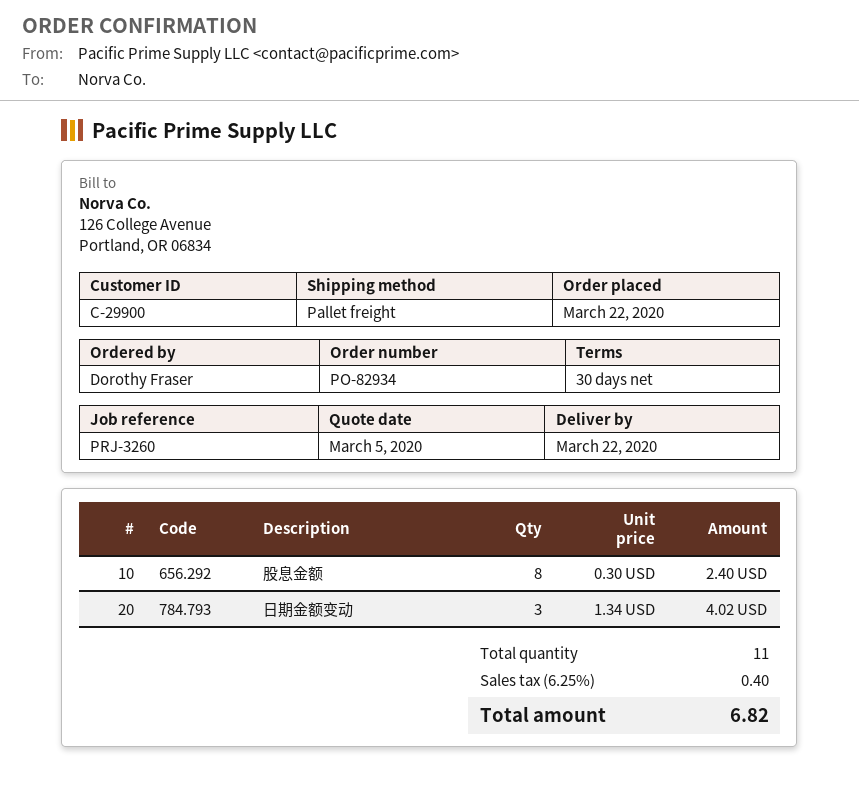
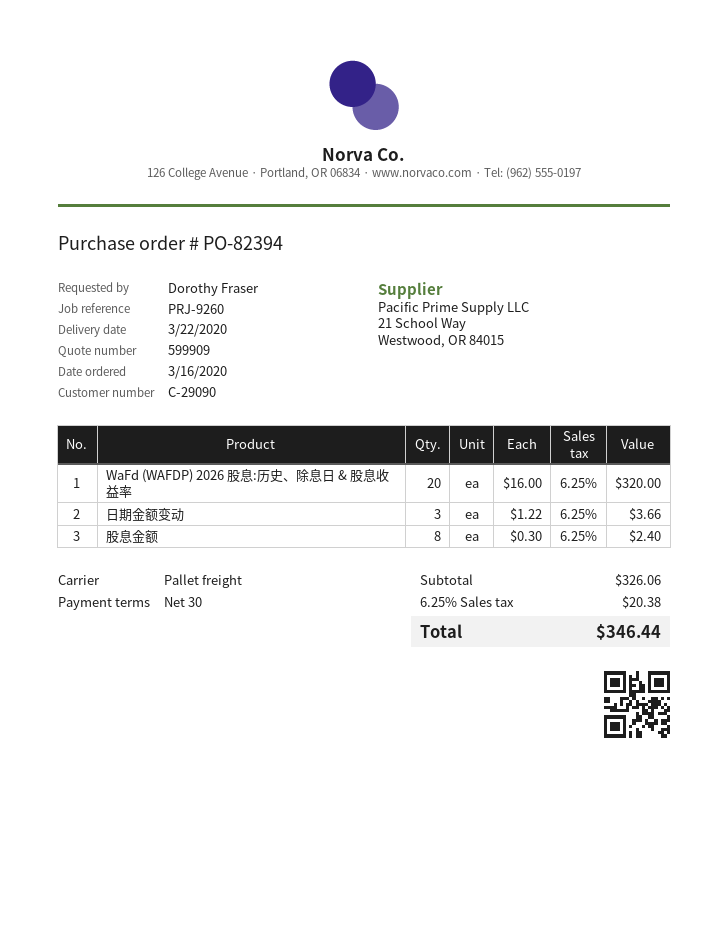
order number: PO-82934 -> PO-82394
order date: 2020-03-22 -> 2020-03-16
customer number: C-29900 -> C-29090
reference: PRJ-3260 -> PRJ-9260
日期金额变动: 3 x 1.34 = 4.02 -> 3 x 1.22 = 3.66
WaFd (WAFDP) 2026 股息:历史、除息日 & 股息收益率: none -> 20 x 16.00 = 320.00
tax: 6.25% = 0.40 -> 6.25% = 20.38
total: 6.82 -> 346.44

